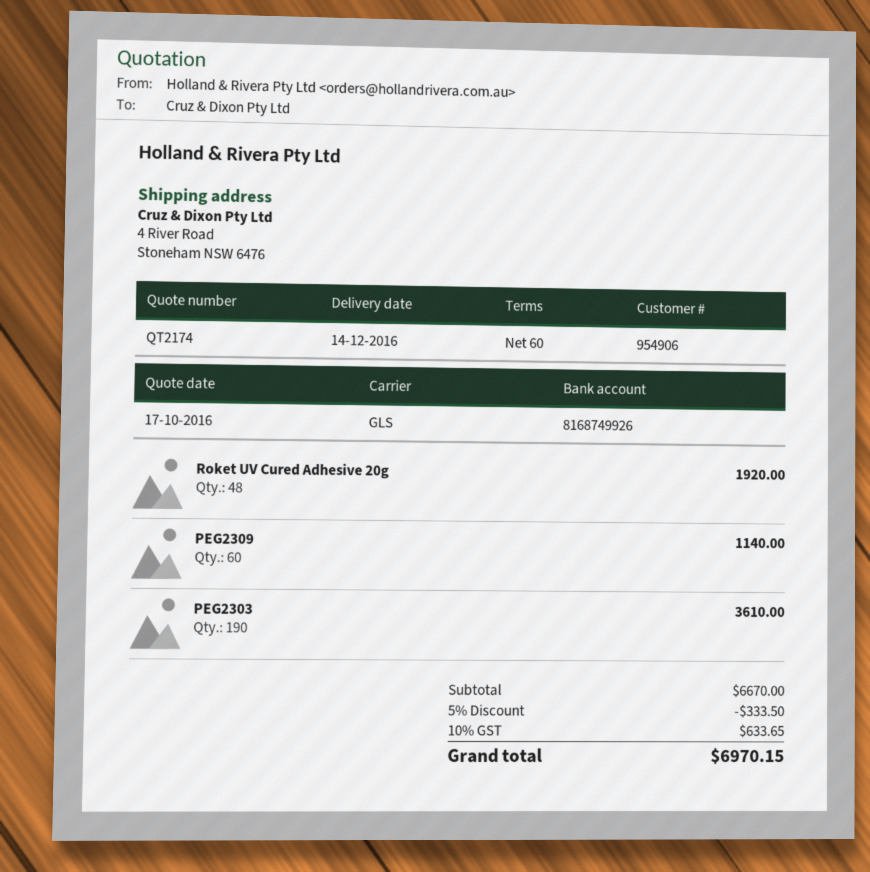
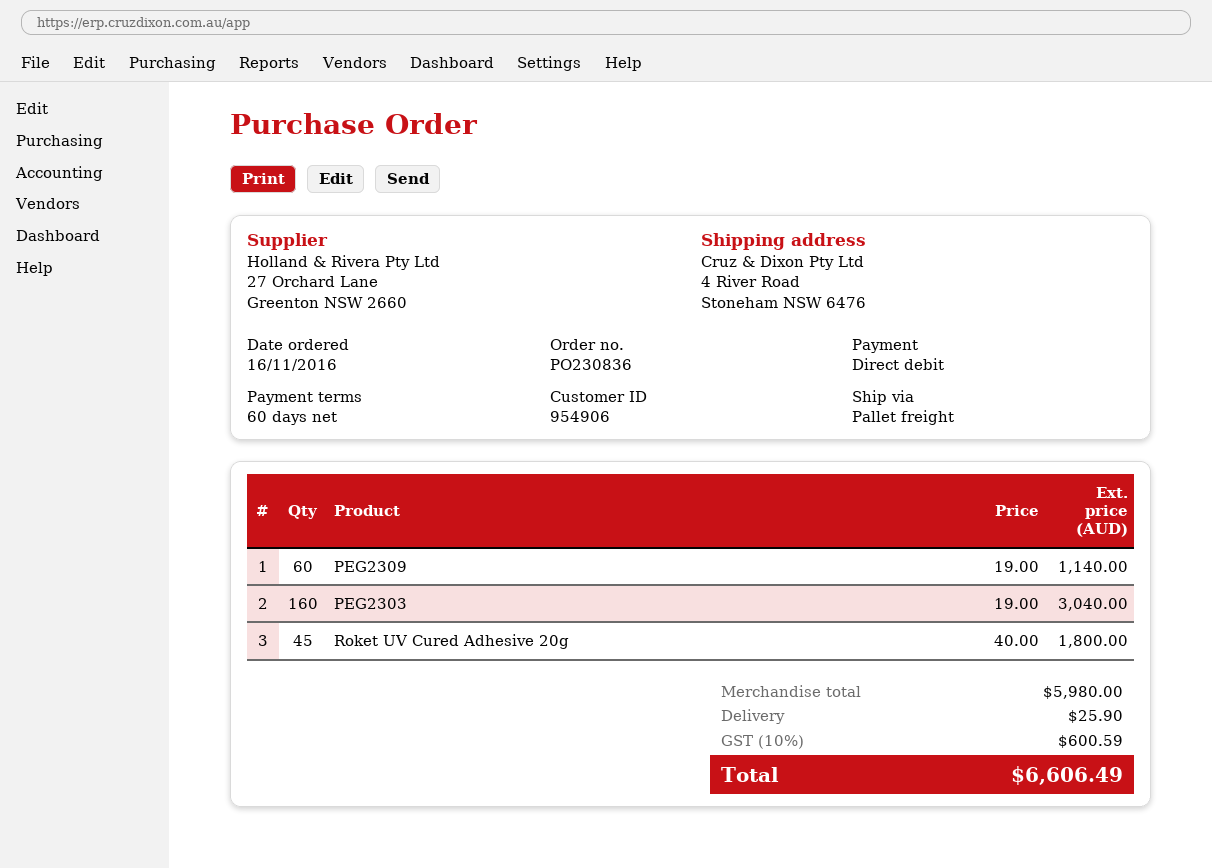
shipping method: GLS -> pallet freight
Roket UV Cured Adhesive 20g: 48 for 1920.00 -> 45 for 1800.00
PEG2303: 190 for 3610.00 -> 160 for 3040.00
subtotal: 6670.00 -> 5980.00
discount: 5% = 333.50 -> none
shipping: none -> 25.90
tax: 10% = 633.65 -> 10% = 600.59
total: 6970.15 -> 6606.49

